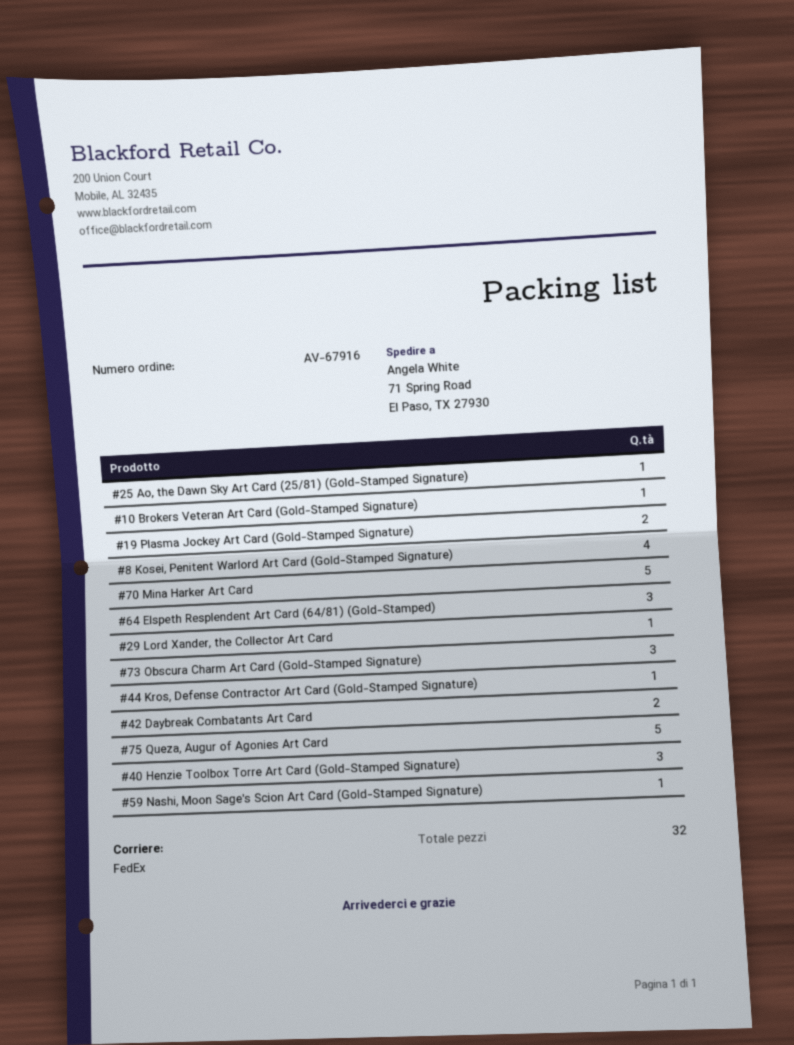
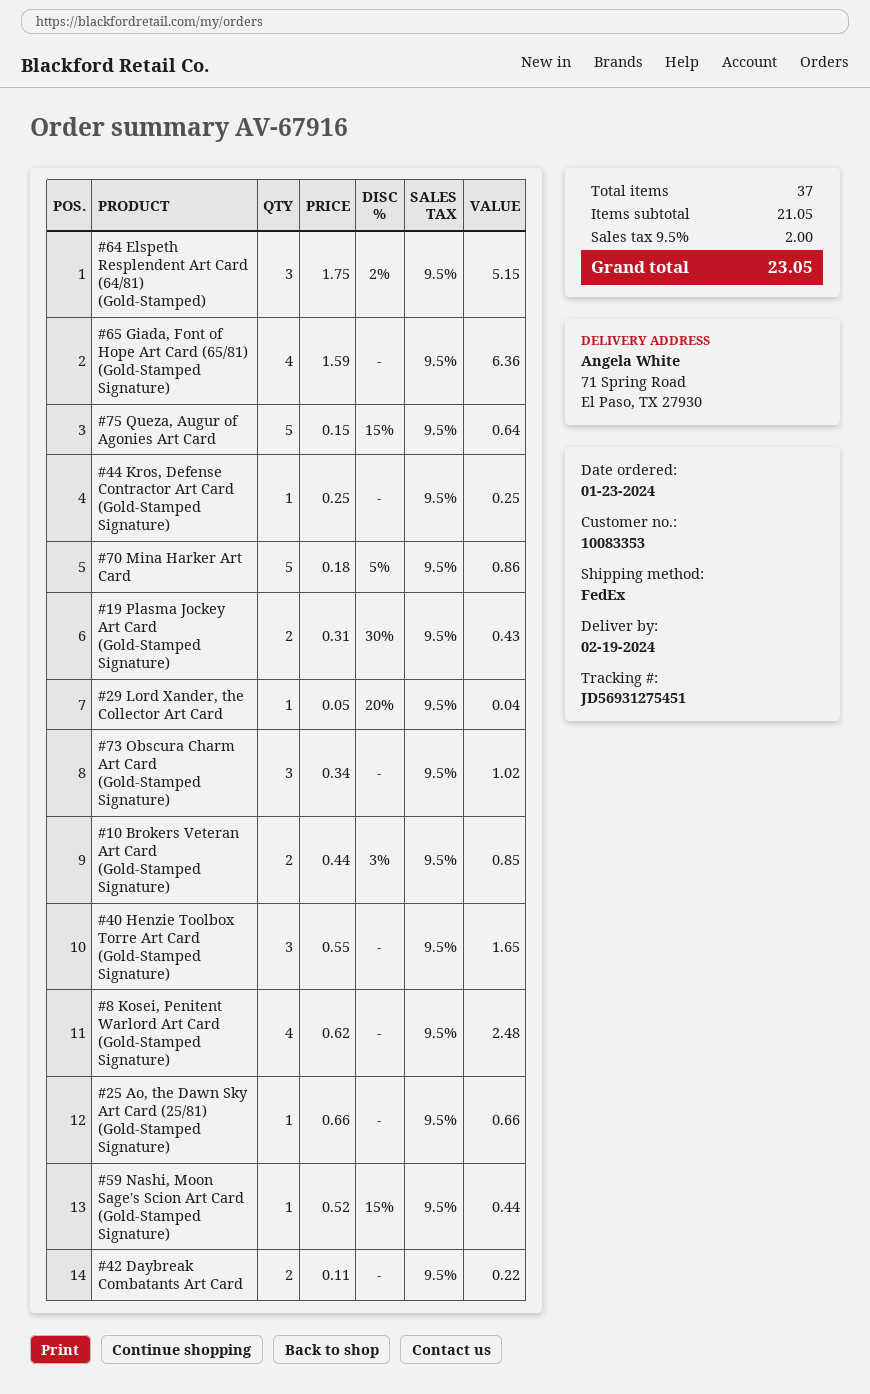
#10 Brokers Veteran Art Card (Gold-Stamped Signature): 1 -> 2
#65 Giada, Font of Hope Art Card (65/81) (Gold-Stamped Signature): none -> 4
total quantity: 32 -> 37

